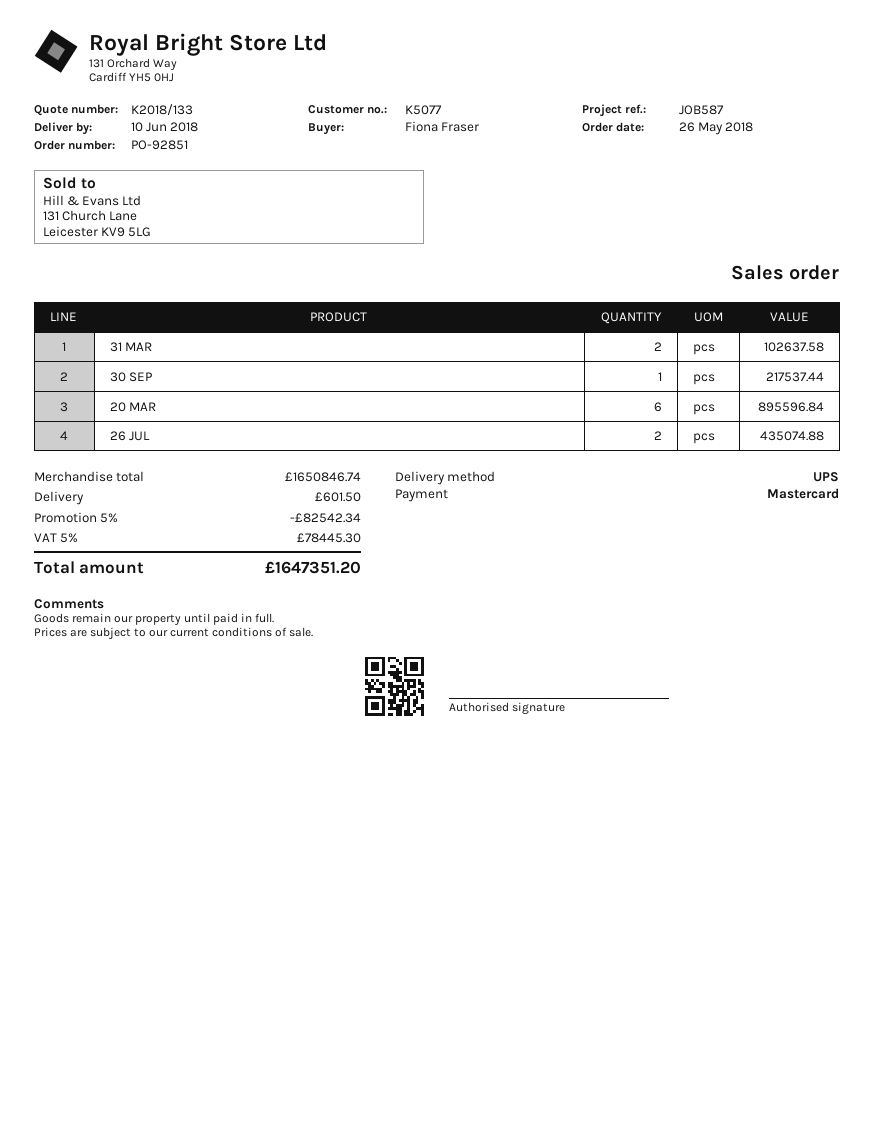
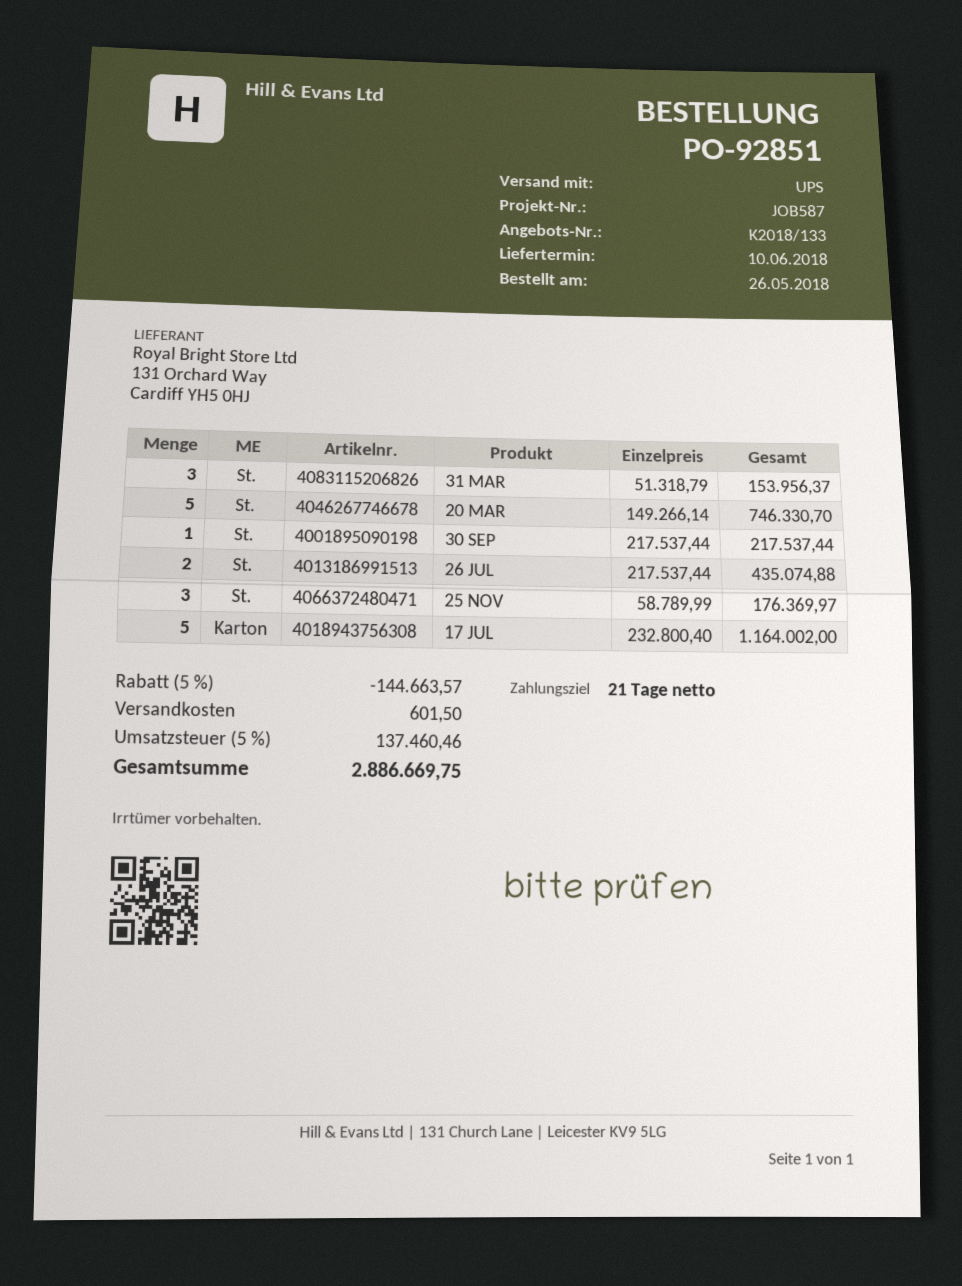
31 MAR: 2 for 102637.58 -> 3 for 153956.37
20 MAR: 6 for 895596.84 -> 5 for 746330.70
25 NOV: none -> 3 for 176369.97
17 JUL: none -> 5 for 1164002.00
discount: 5% = 82542.34 -> 5% = 144663.57
tax: 5% = 78445.30 -> 5% = 137460.46
total: 1647351.20 -> 2886669.75

